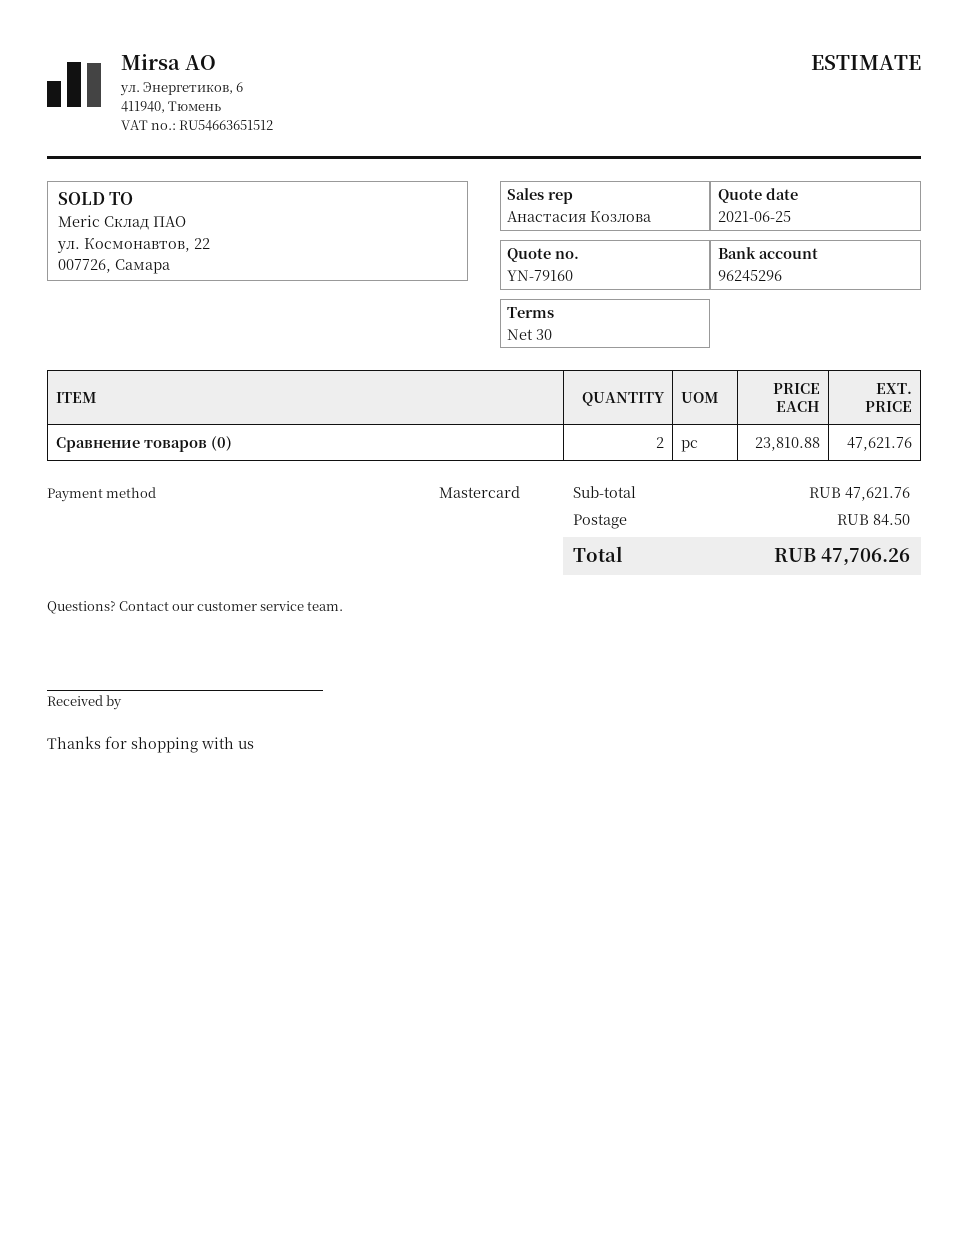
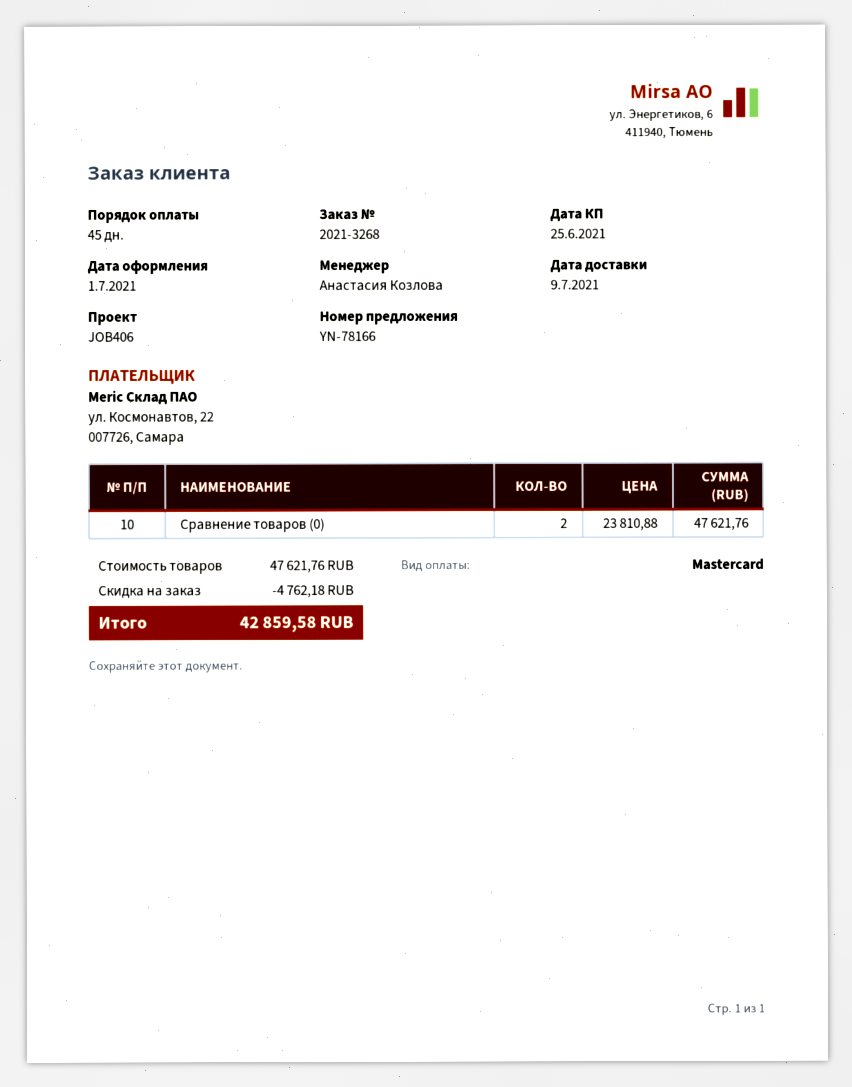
quote number: YN-79160 -> YN-78166
payment terms: 30 days -> 45 days
discount: none -> 4762.18
shipping: 84.50 -> none
total: 47706.26 -> 42859.58

